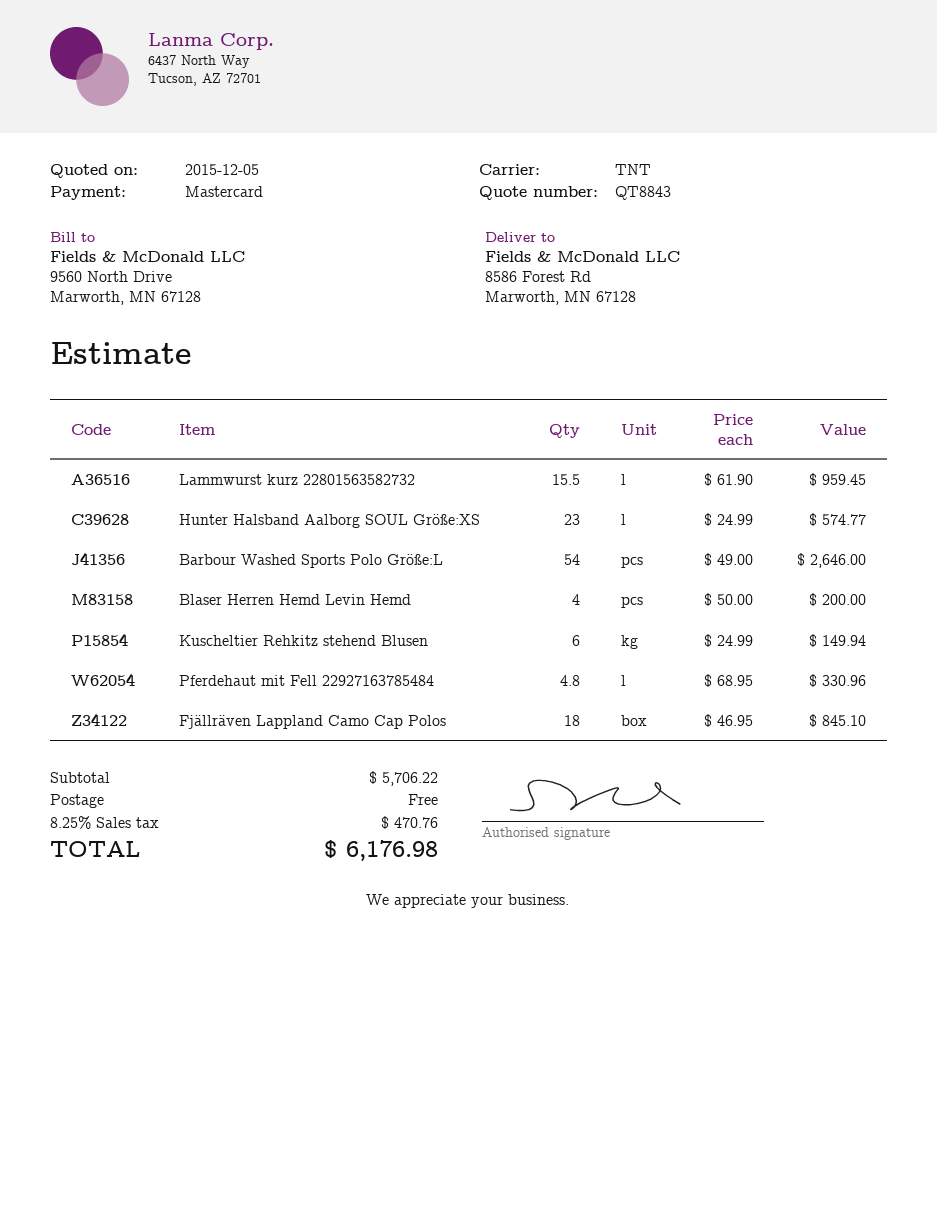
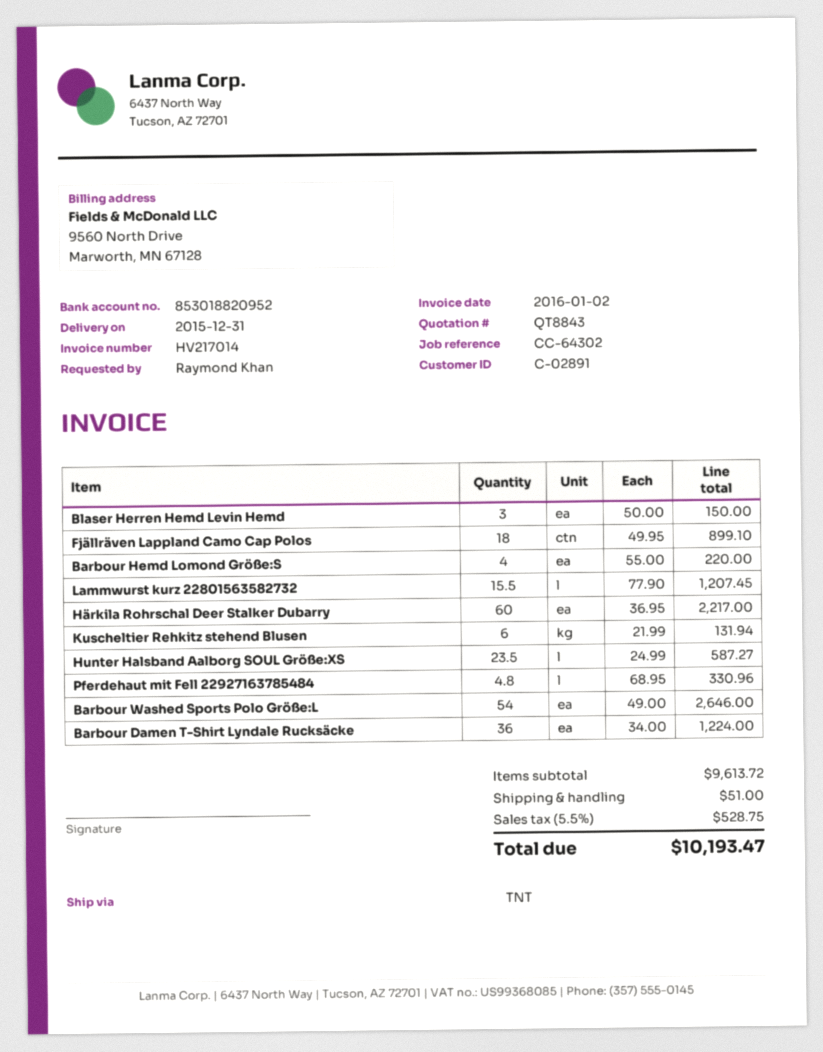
Lammwurst kurz 22801563582732: 15.5 x 61.90 = 959.45 -> 15.5 x 77.90 = 1207.45
Hunter Halsband Aalborg SOUL Größe:XS: 23 x 24.99 = 574.77 -> 23.5 x 24.99 = 587.27
Blaser Herren Hemd Levin Hemd: 4 x 50.00 = 200.00 -> 3 x 50.00 = 150.00
Kuscheltier Rehkitz stehend Blusen: 6 x 24.99 = 149.94 -> 6 x 21.99 = 131.94
Fjällräven Lappland Camo Cap Polos: 18 x 46.95 = 845.10 -> 18 x 49.95 = 899.10
Barbour Hemd Lomond Größe:S: none -> 4 x 55.00 = 220.00
Härkila Rohrschal Deer Stalker Dubarry: none -> 60 x 36.95 = 2217.00
Barbour Damen T-Shirt Lyndale Rucksäcke: none -> 36 x 34.00 = 1224.00
subtotal: 5706.22 -> 9613.72
shipping: 0.00 -> 51.00
tax: 8.25% = 470.76 -> 5.5% = 528.75
total: 6176.98 -> 10193.47

